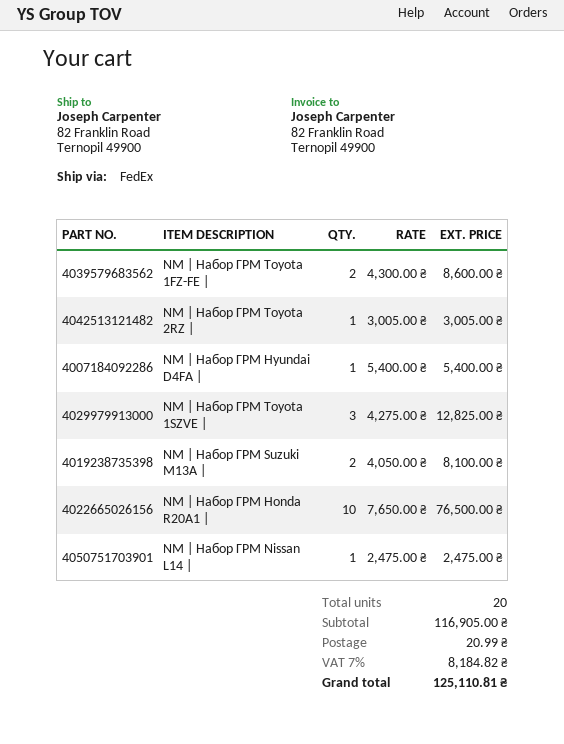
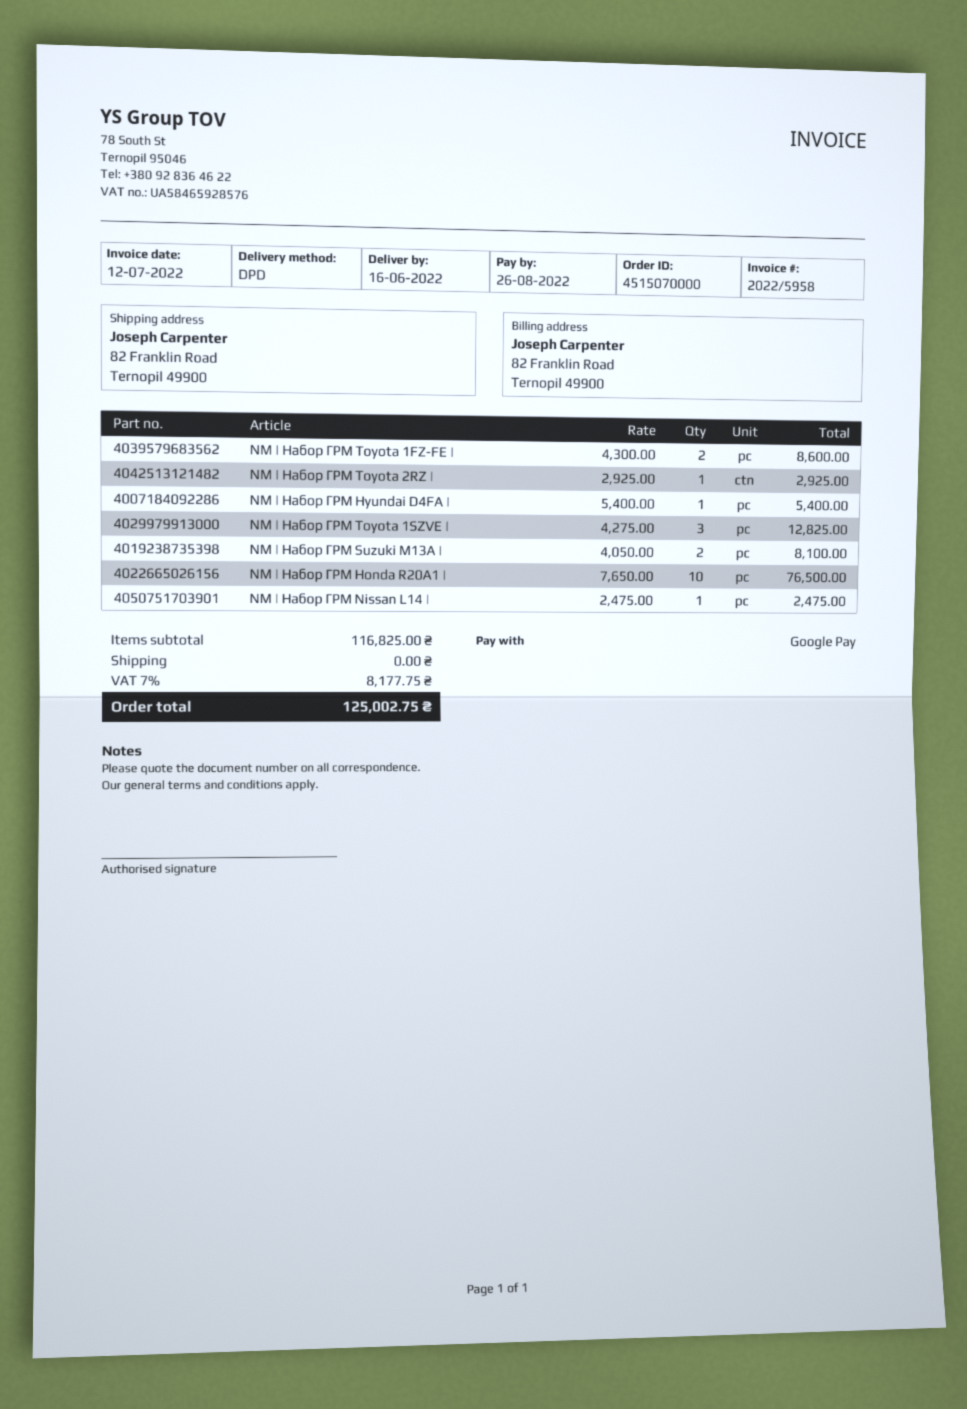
shipping method: FedEx -> DPD
NM | Набор ГРМ Toyota 2RZ |: 1 x 3005.00 = 3005.00 -> 1 x 2925.00 = 2925.00
subtotal: 116905.00 -> 116825.00
shipping: 20.99 -> 0.00
tax: 7% = 8184.82 -> 7% = 8177.75
total: 125110.81 -> 125002.75

